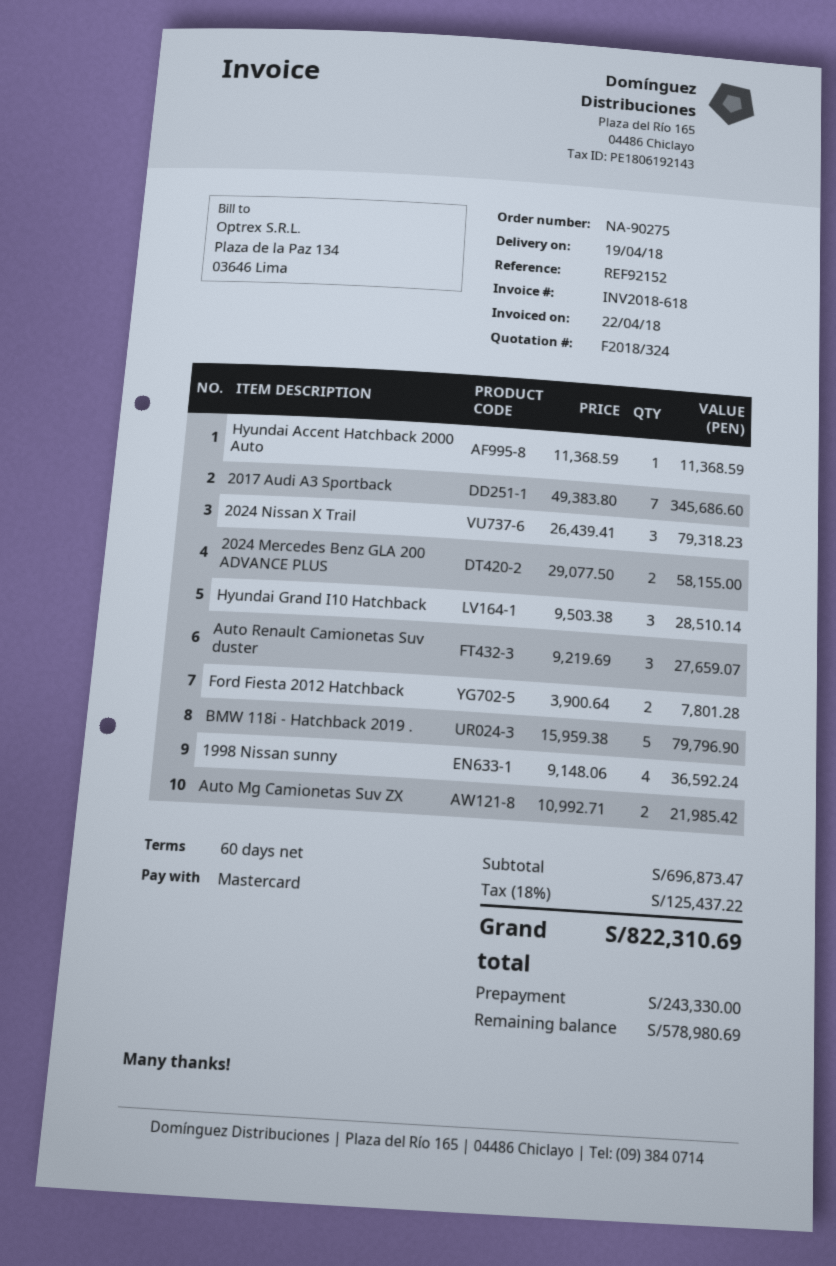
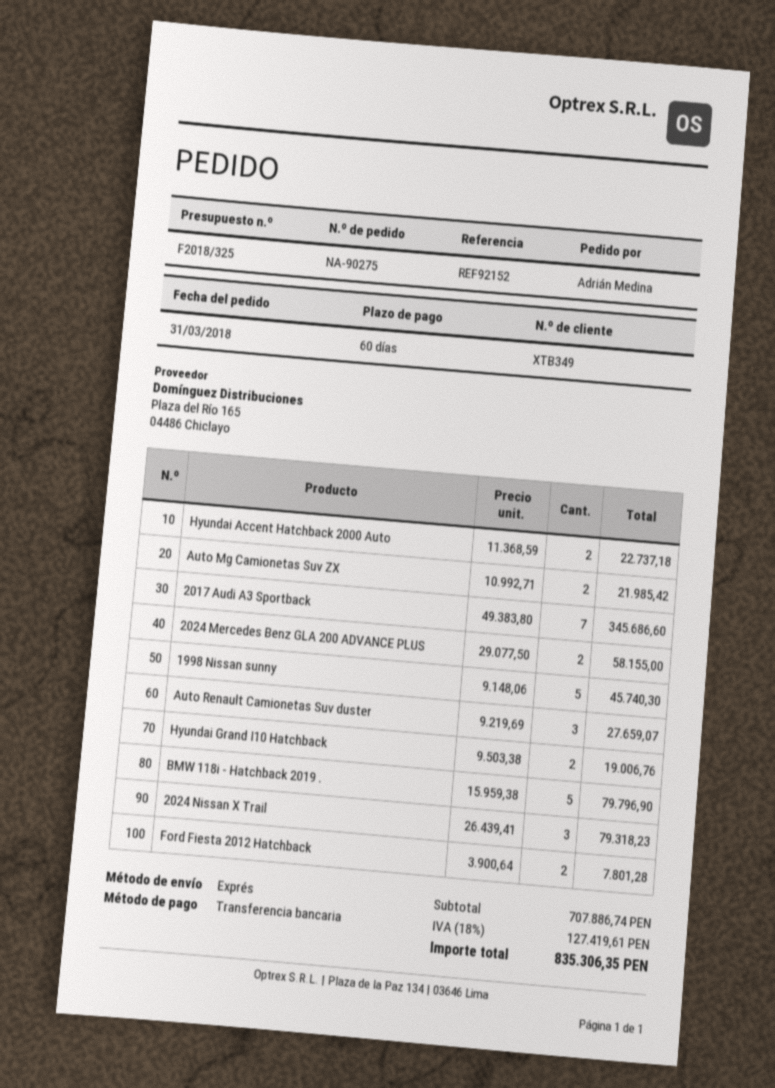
quote number: F2018/324 -> F2018/325
payment method: Mastercard -> bank transfer
Hyundai Accent Hatchback 2000 Auto: 1 x 11368.59 = 11368.59 -> 2 x 11368.59 = 22737.18
Hyundai Grand I10 Hatchback: 3 x 9503.38 = 28510.14 -> 2 x 9503.38 = 19006.76
1998 Nissan sunny: 4 x 9148.06 = 36592.24 -> 5 x 9148.06 = 45740.30
subtotal: 696873.47 -> 707886.74
tax: 18% = 125437.22 -> 18% = 127419.61
total: 822310.69 -> 835306.35

